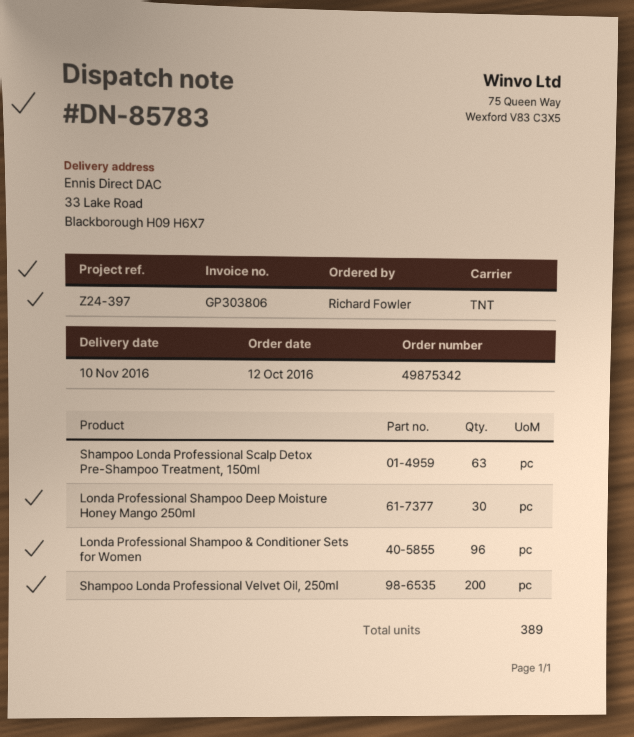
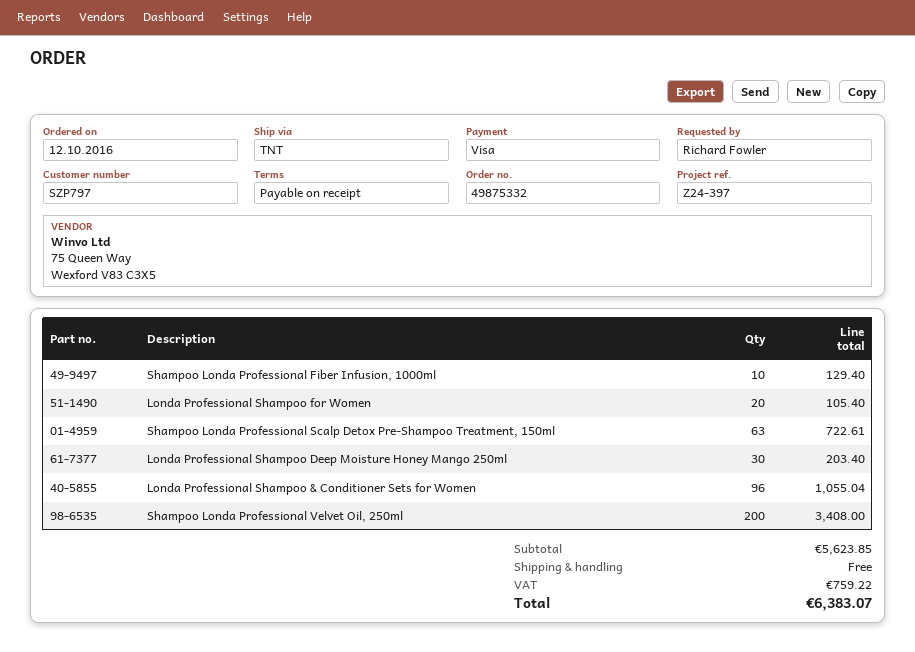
order number: 49875342 -> 49875332
Shampoo Londa Professional Fiber Infusion, 1000ml: none -> 10
Londa Professional Shampoo for Women: none -> 20

